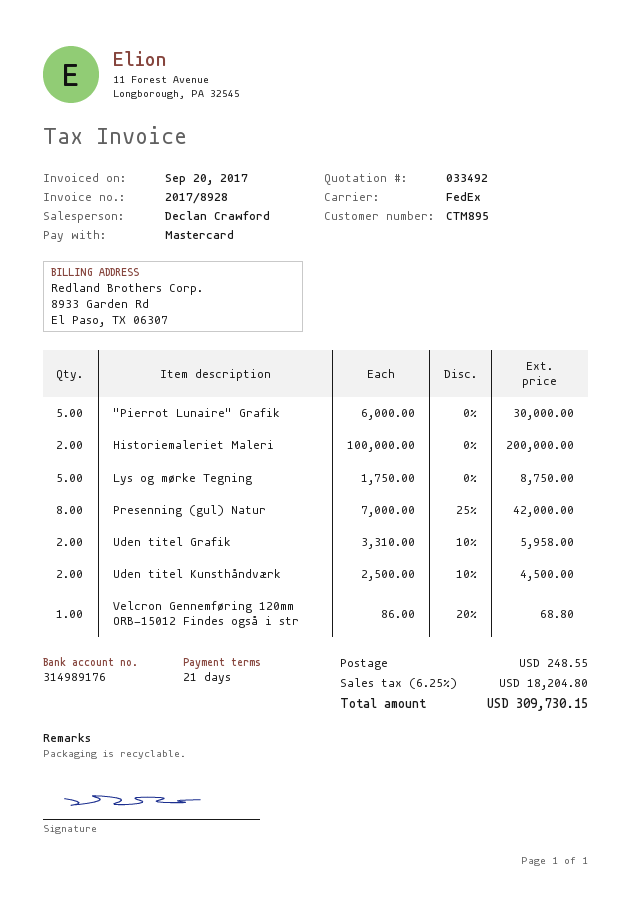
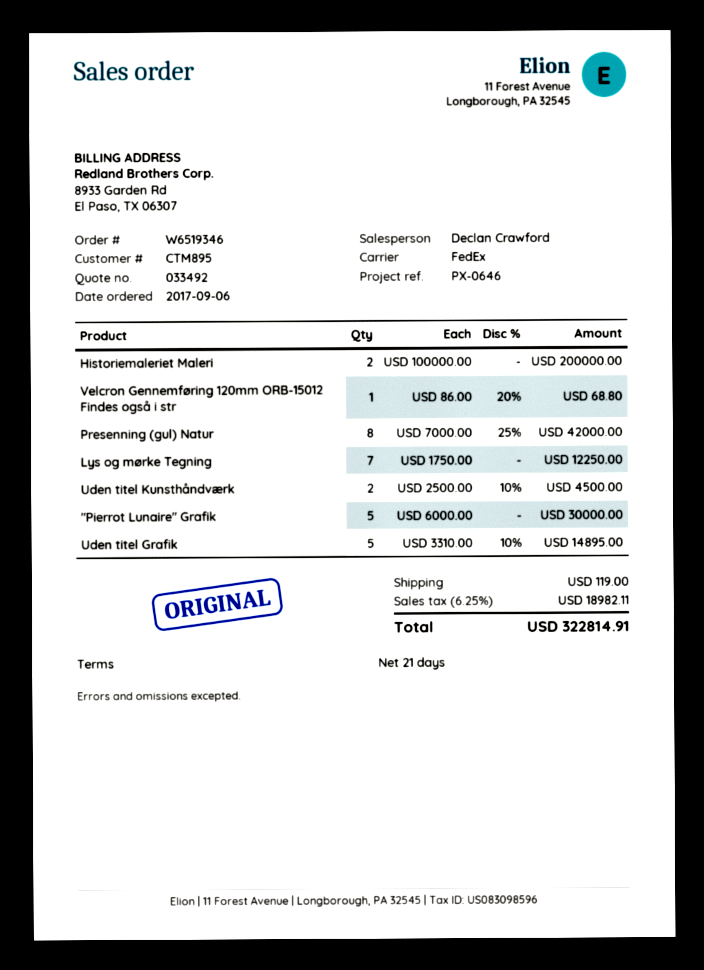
Lys og mørke Tegning: 5 x 1750.00 = 8750.00 -> 7 x 1750.00 = 12250.00
Uden titel Grafik: 2 x 3310.00 - 10% = 5958.00 -> 5 x 3310.00 - 10% = 14895.00
shipping: 248.55 -> 119.00
tax: 6.25% = 18204.80 -> 6.25% = 18982.11
total: 309730.15 -> 322814.91

